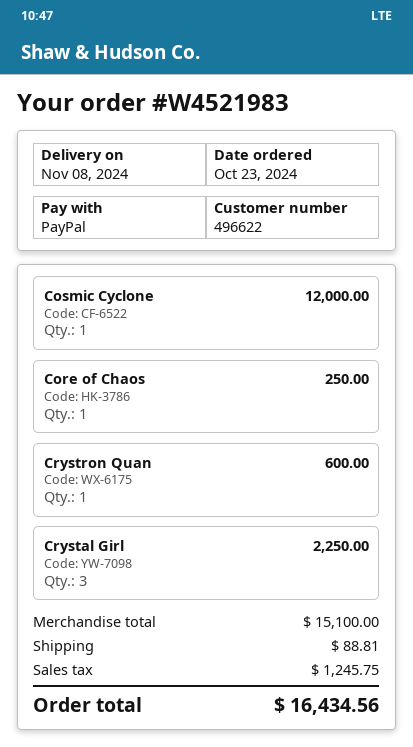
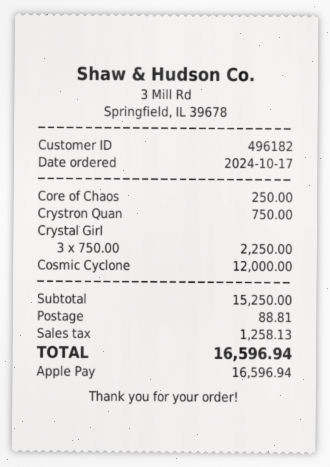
order date: 2024-10-23 -> 2024-10-17
customer number: 496622 -> 496182
payment method: PayPal -> Apple Pay
Crystron Quan: 1 for 600.00 -> 1 for 750.00
subtotal: 15100.00 -> 15250.00
tax: 1245.75 -> 1258.13
total: 16434.56 -> 16596.94

